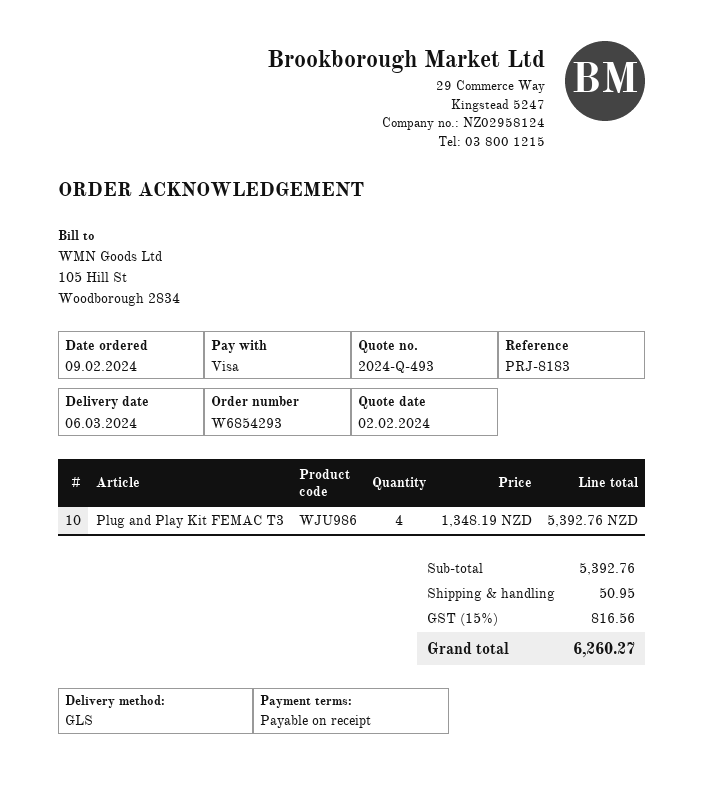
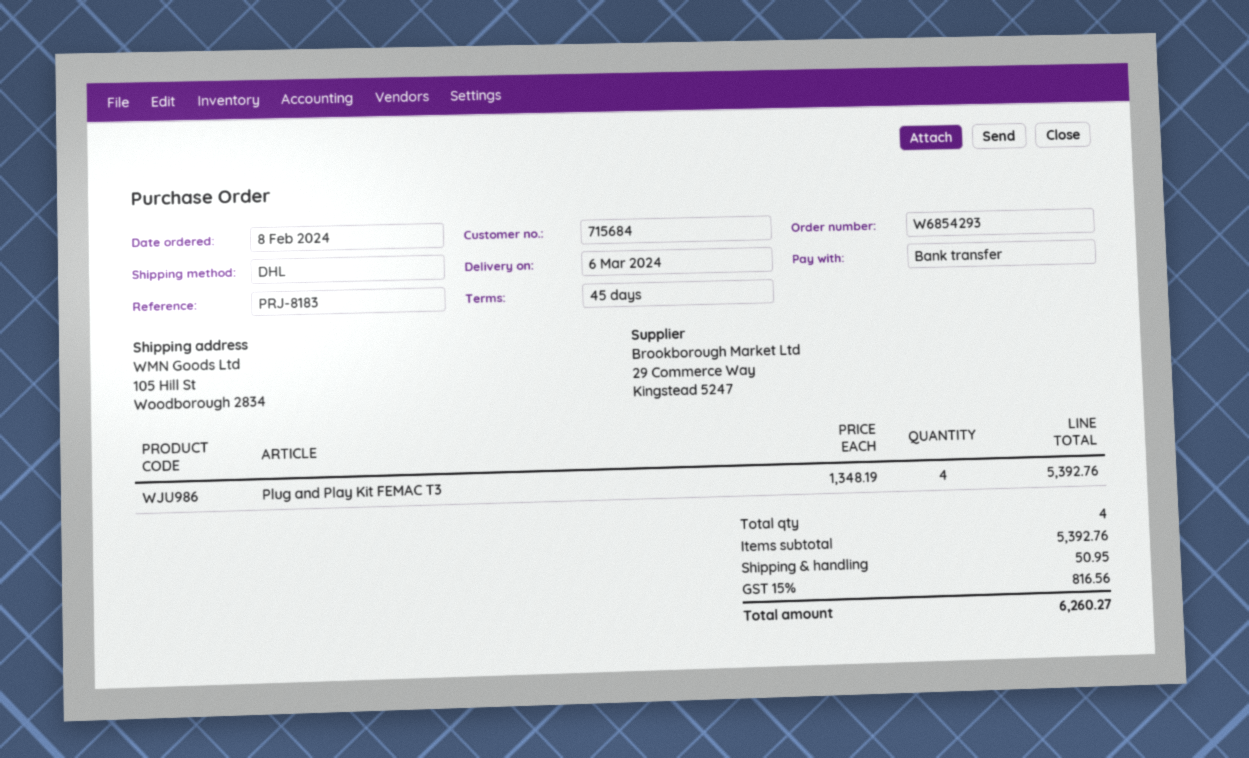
order date: 2024-02-09 -> 2024-02-08
payment terms: on receipt -> 45 days
payment method: Visa -> bank transfer
shipping method: GLS -> DHL

